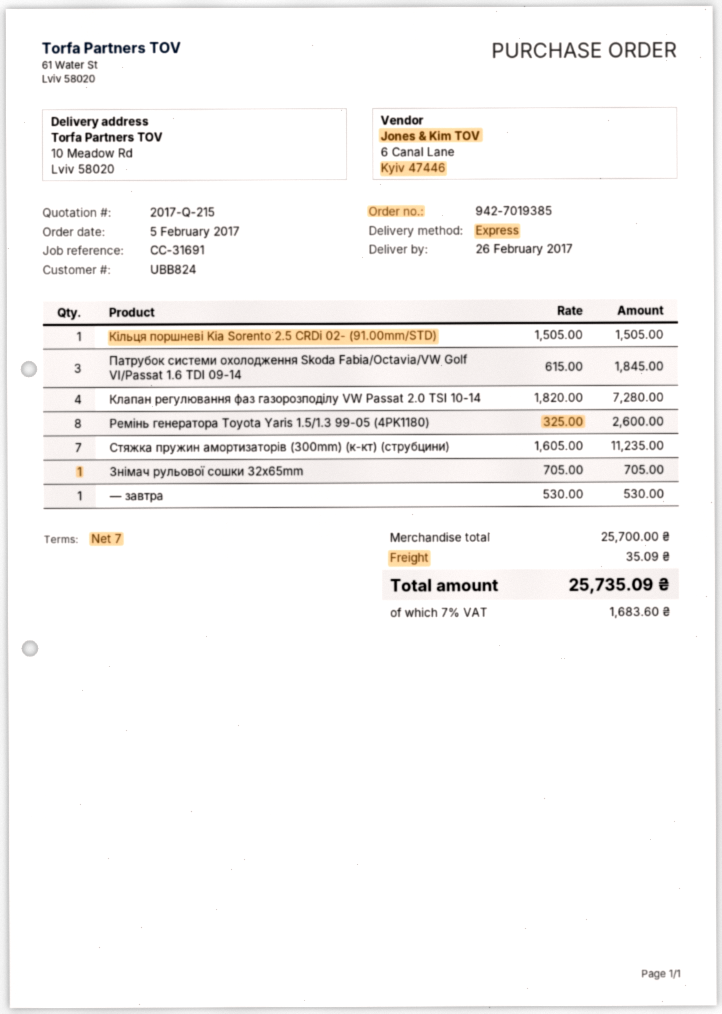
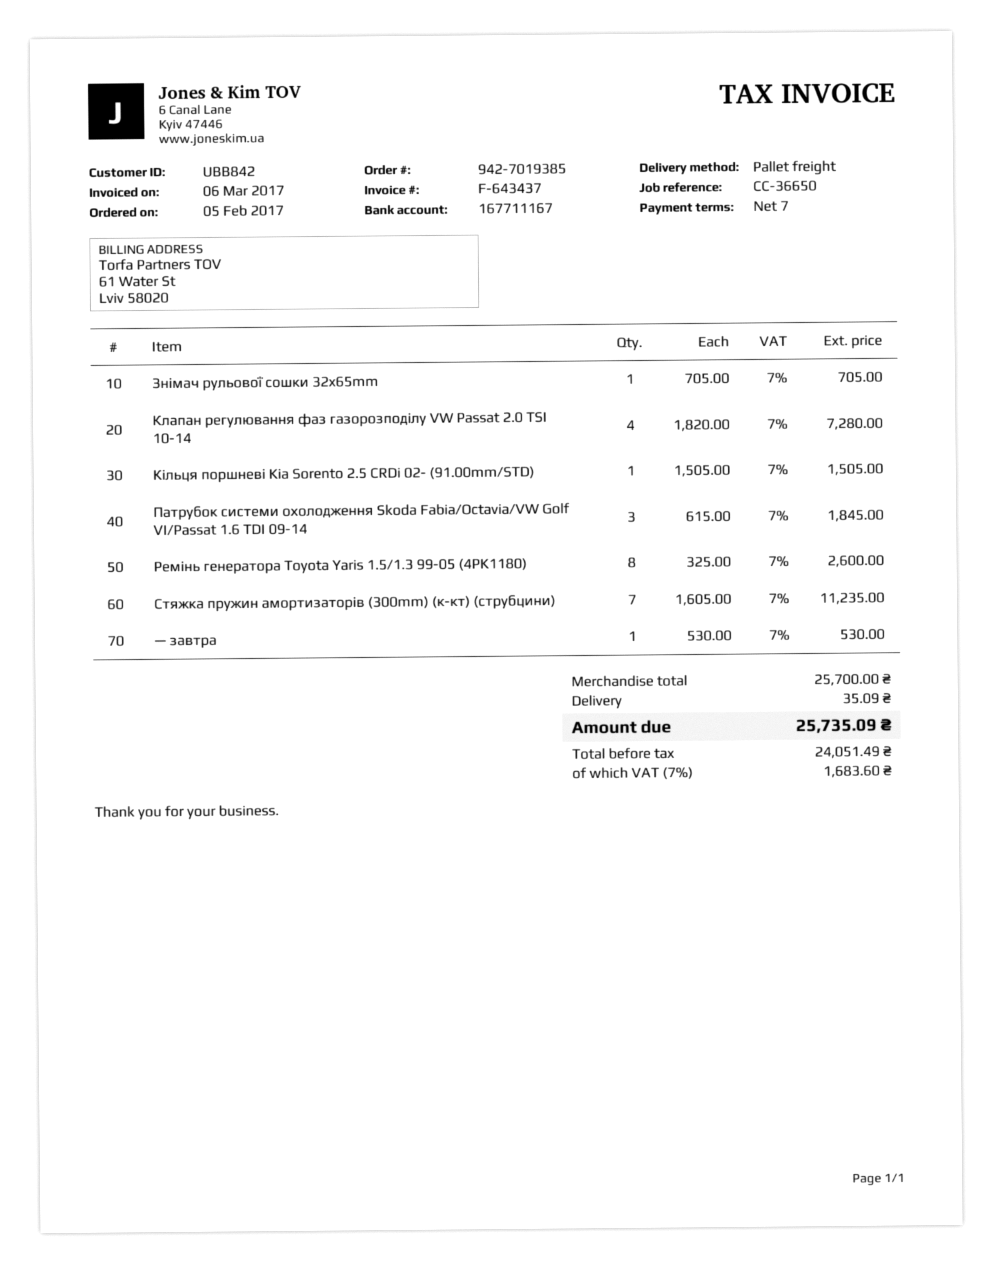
customer number: UBB824 -> UBB842
reference: CC-31691 -> CC-36650
shipping method: express -> pallet freight

